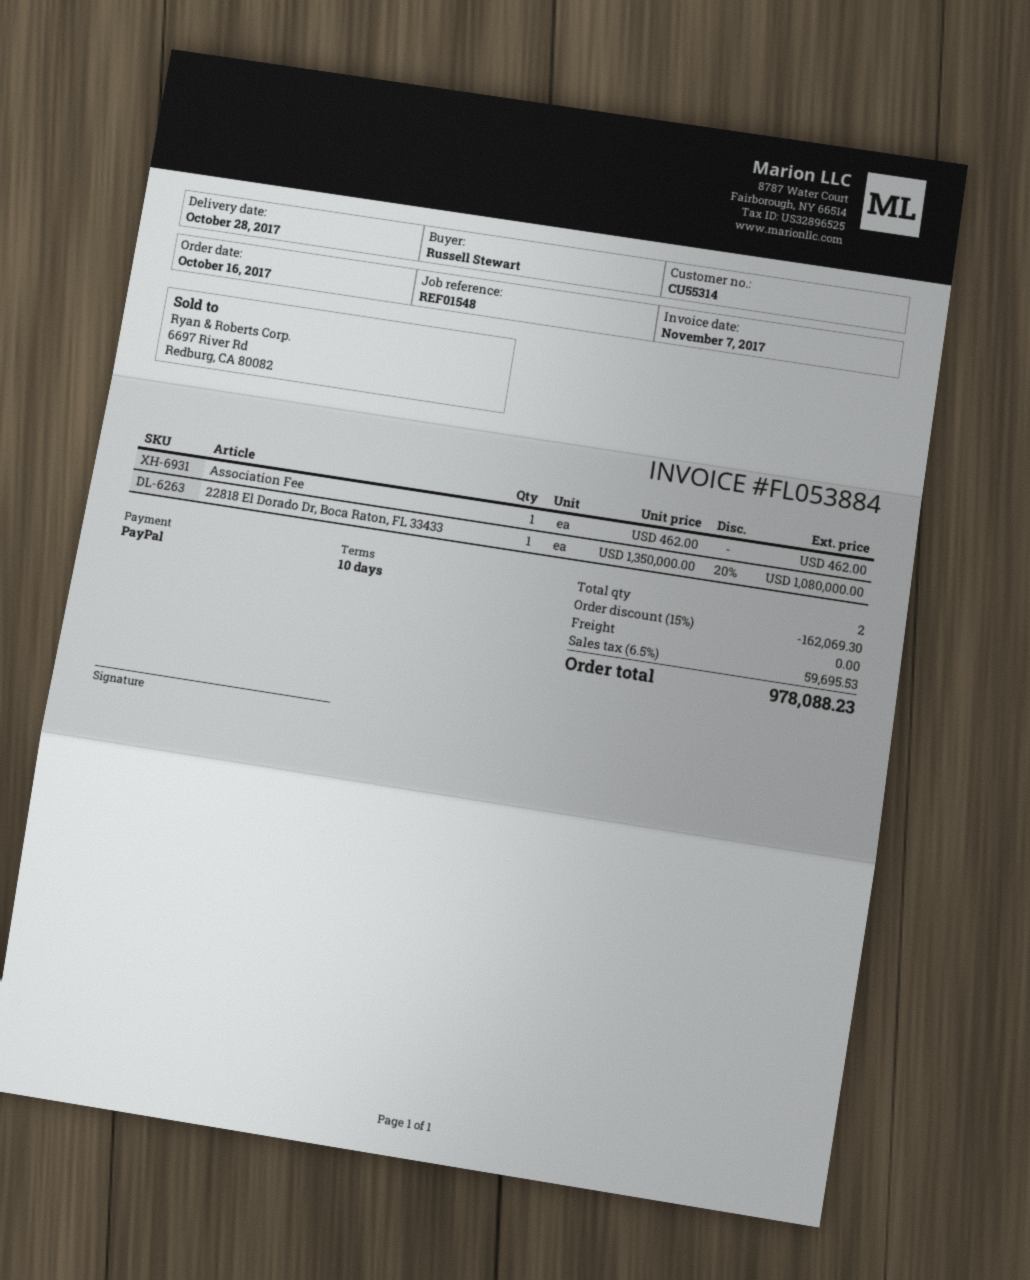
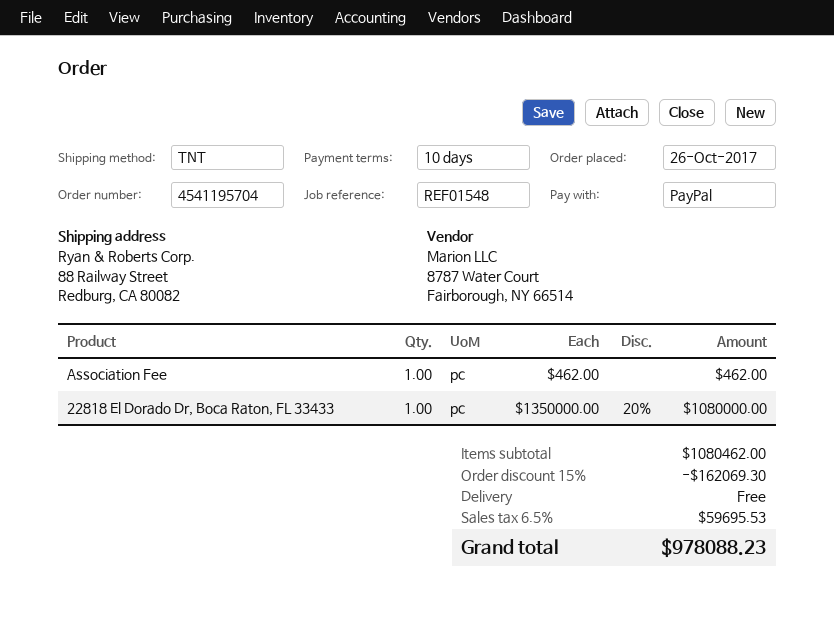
order date: 2017-10-16 -> 2017-10-26

